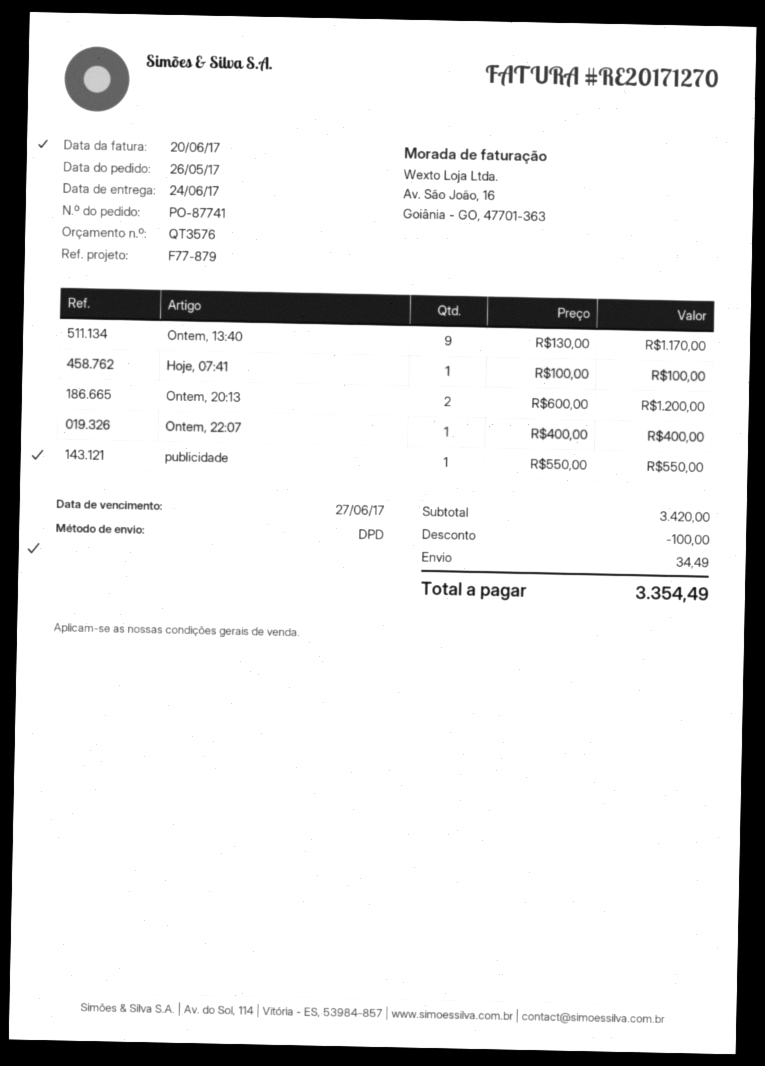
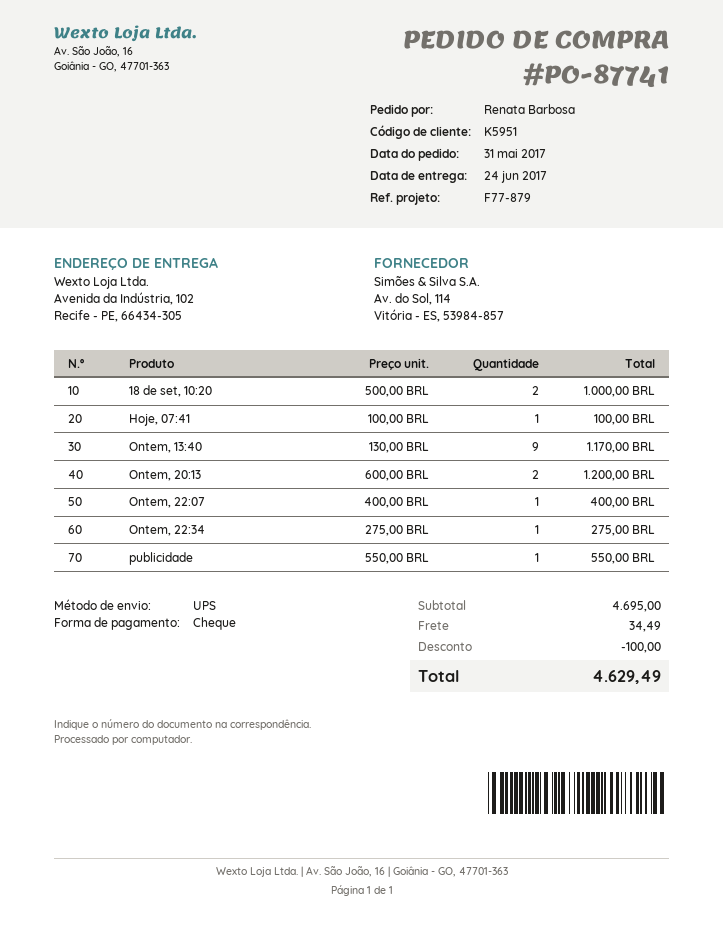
order date: 2017-05-26 -> 2017-05-31
shipping method: DPD -> UPS
18 de set, 10:20: none -> 2 x 500.00 = 1000.00
Ontem, 22:34: none -> 1 x 275.00 = 275.00
subtotal: 3420.00 -> 4695.00
total: 3354.49 -> 4629.49

